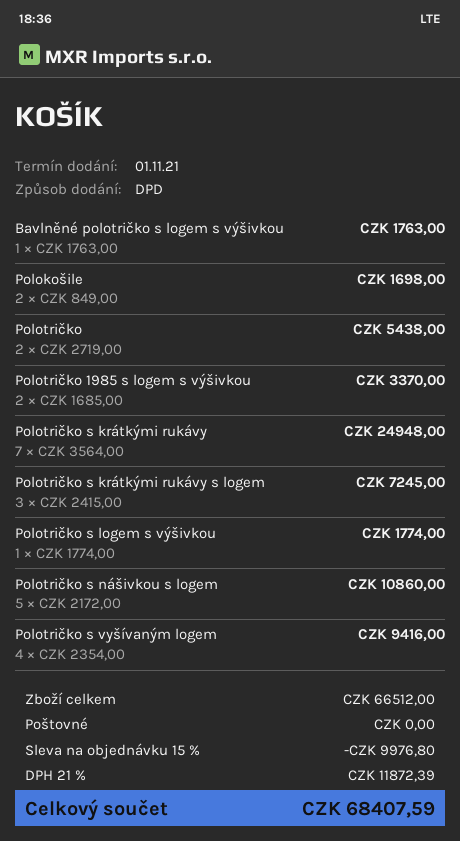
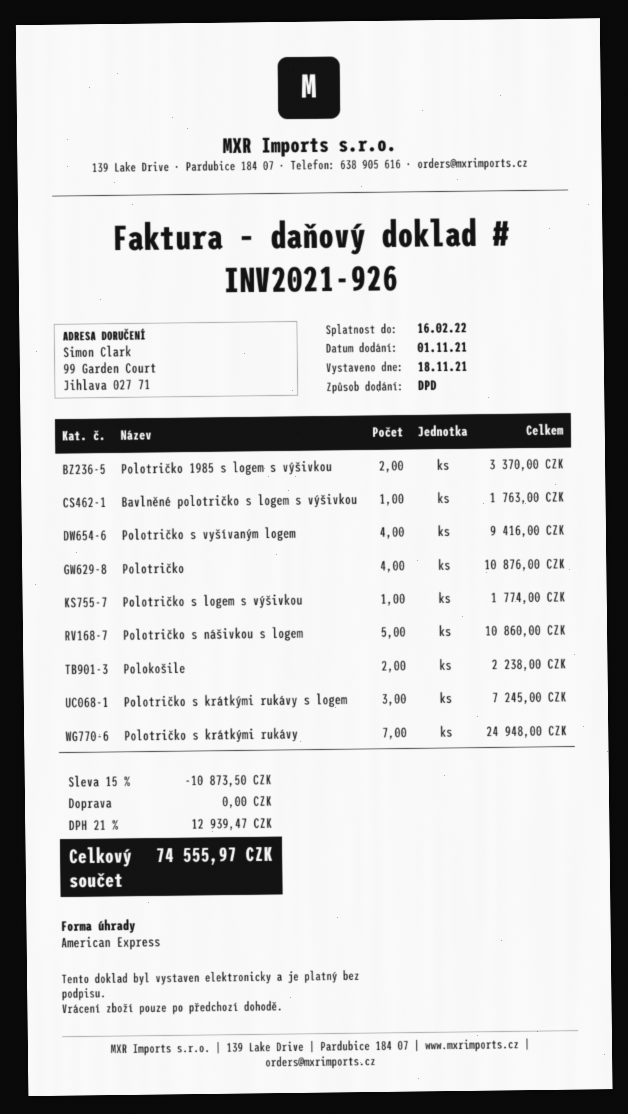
Polokošile: 2 for 1698.00 -> 2 for 2238.00
Polotričko: 2 for 5438.00 -> 4 for 10876.00
discount: 15% = 9976.80 -> 15% = 10873.50
tax: 21% = 11872.39 -> 21% = 12939.47
total: 68407.59 -> 74555.97

